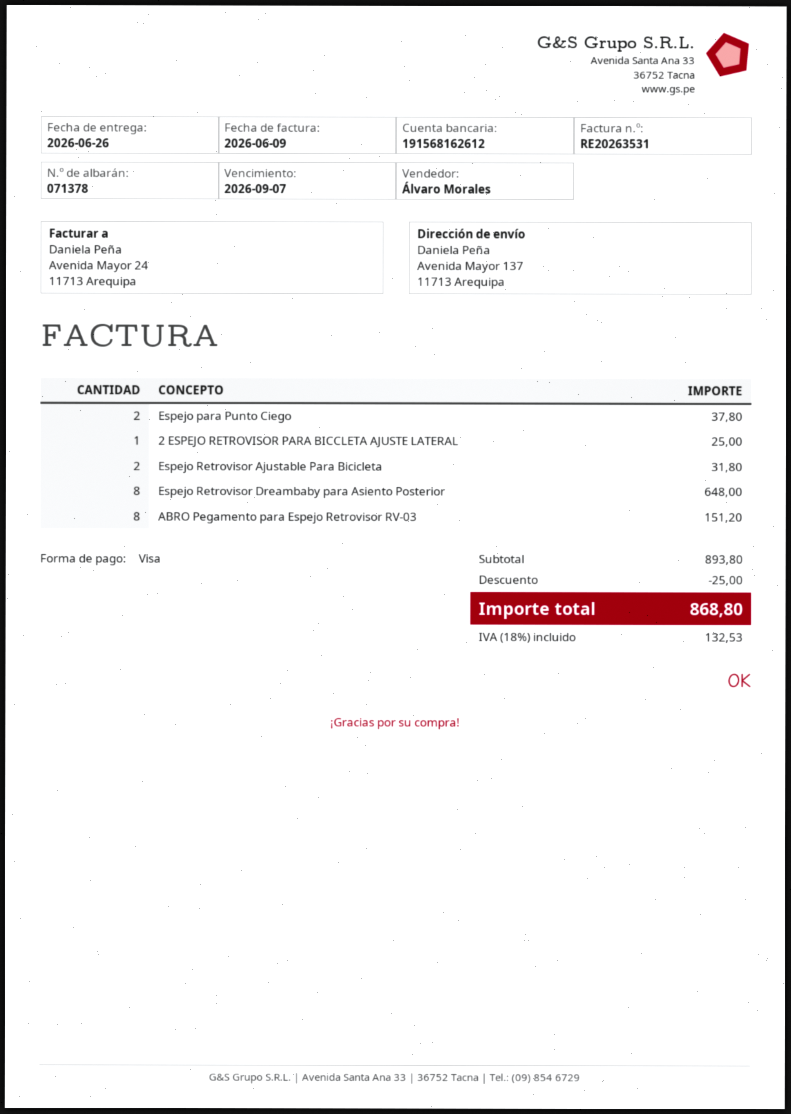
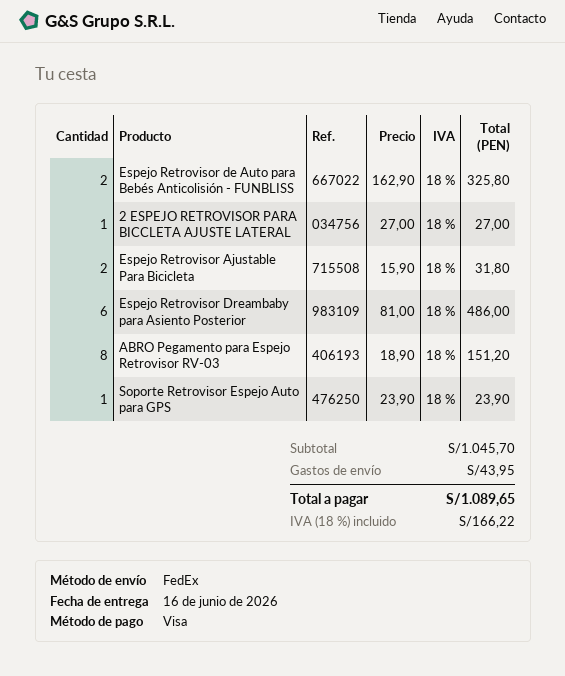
delivery date: 2026-06-26 -> 2026-06-16
Espejo para Punto Ciego: 2 for 37.80 -> none
2 ESPEJO RETROVISOR PARA BICCLETA AJUSTE LATERAL: 1 for 25.00 -> 1 for 27.00
Espejo Retrovisor Dreambaby para Asiento Posterior: 8 for 648.00 -> 6 for 486.00
Espejo Retrovisor de Auto para Bebés Anticolisión - FUNBLISS: none -> 2 for 325.80
Soporte Retrovisor Espejo Auto para GPS: none -> 1 for 23.90
subtotal: 893.80 -> 1045.70
discount: 25.00 -> none
shipping: none -> 43.95
tax: 18% = 132.53 -> 18% = 166.22
total: 868.80 -> 1089.65

